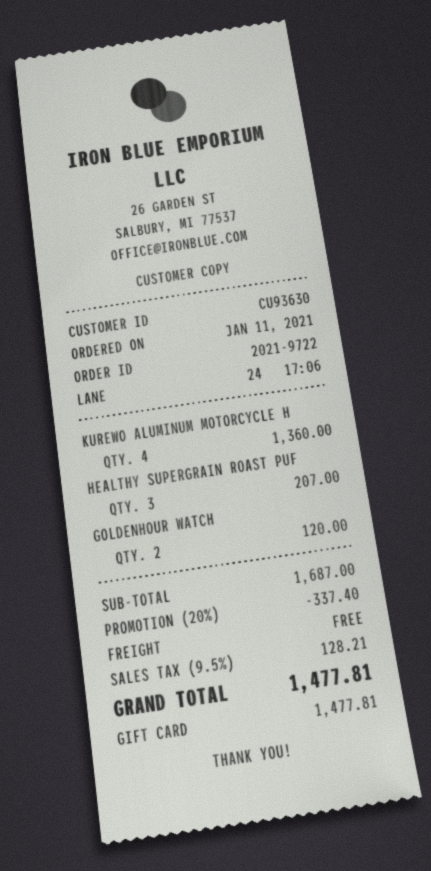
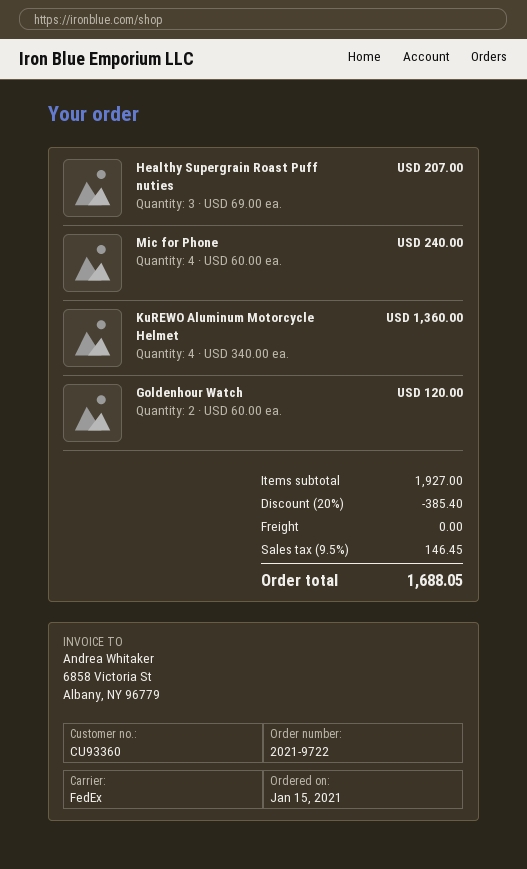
order date: 2021-01-11 -> 2021-01-15
customer number: CU93630 -> CU93360
Mic for Phone: none -> 4 for 240.00
subtotal: 1687.00 -> 1927.00
discount: 20% = 337.40 -> 20% = 385.40
tax: 9.5% = 128.21 -> 9.5% = 146.45
total: 1477.81 -> 1688.05

